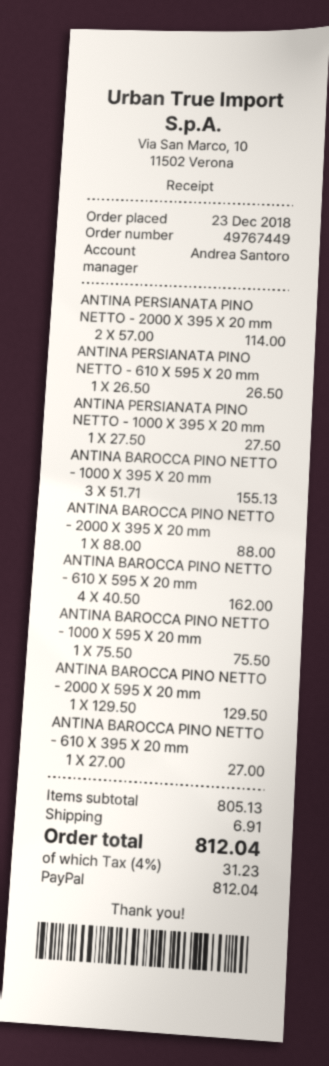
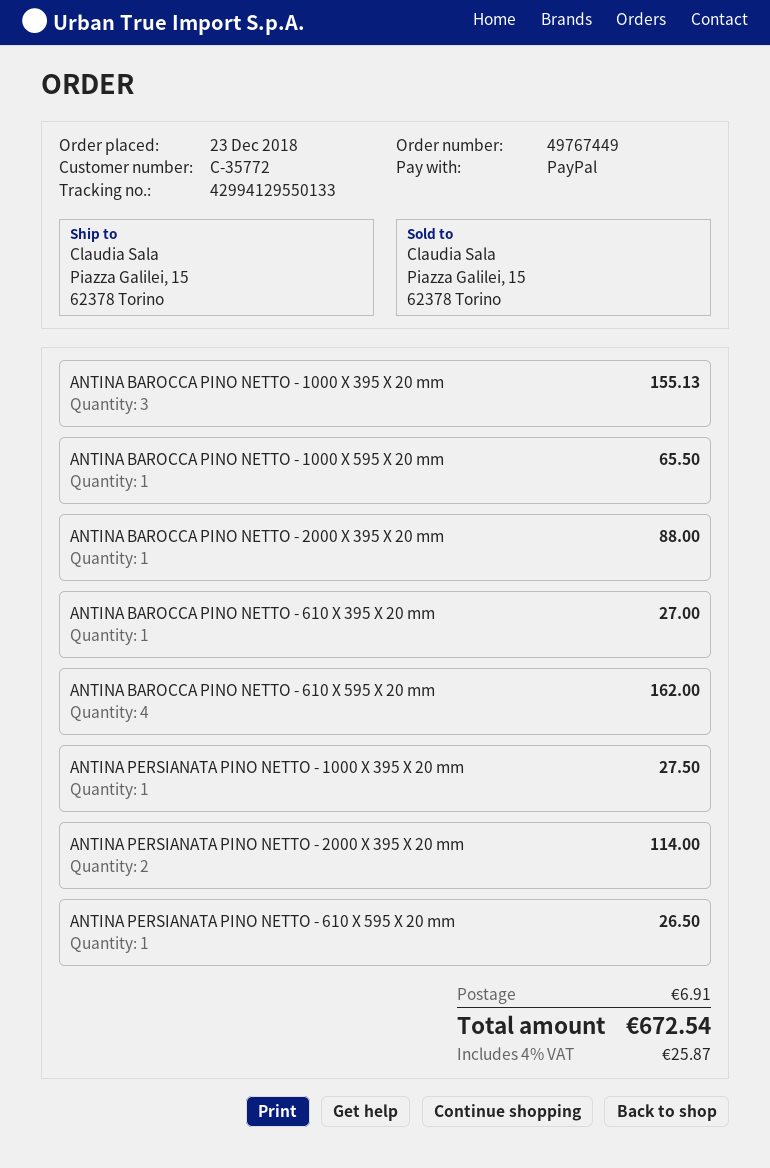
ANTINA BAROCCA PINO NETTO - 1000 X 595 X 20 mm: 1 for 75.50 -> 1 for 65.50
ANTINA BAROCCA PINO NETTO - 2000 X 595 X 20 mm: 1 for 129.50 -> none
tax: 4% = 31.23 -> 4% = 25.87
total: 812.04 -> 672.54

